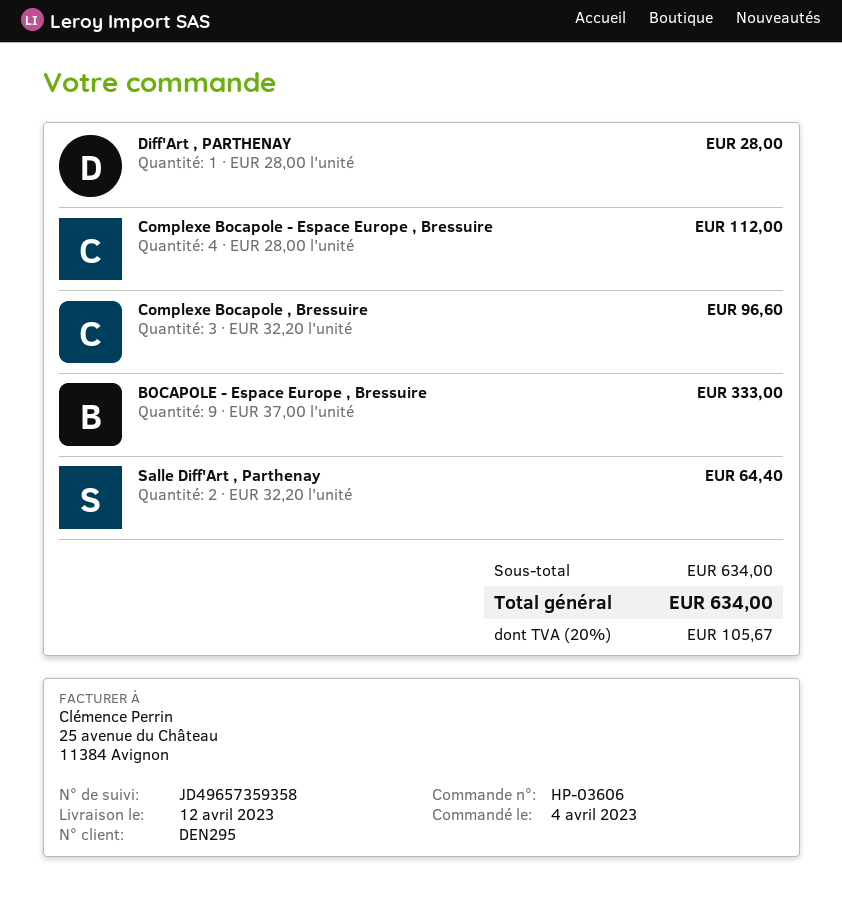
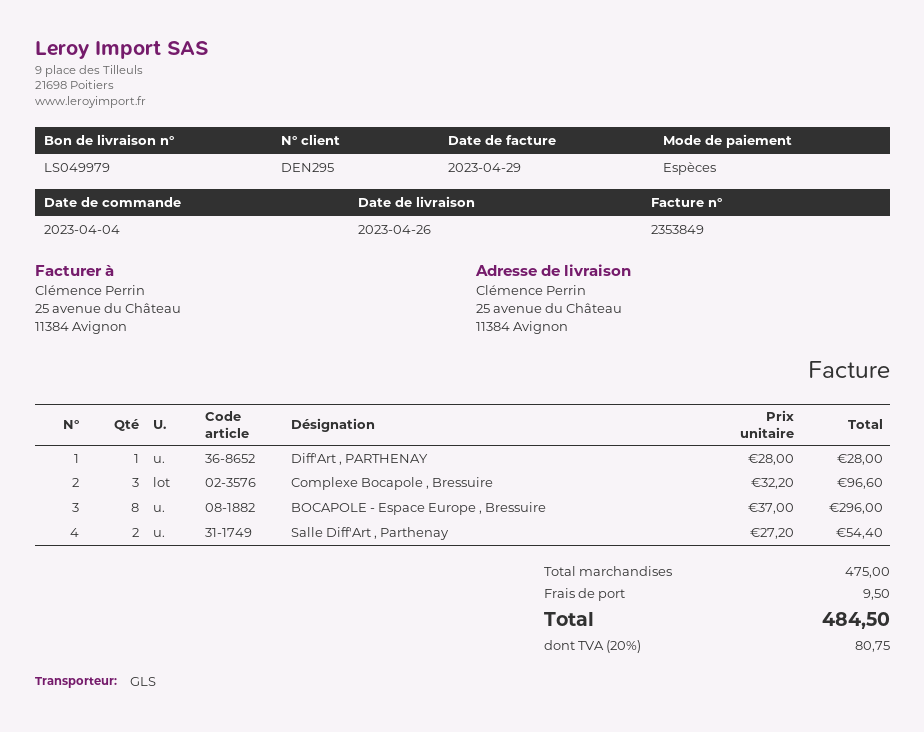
delivery date: 2023-04-12 -> 2023-04-26
Complexe Bocapole - Espace Europe , Bressuire: 4 x 28.00 = 112.00 -> none
BOCAPOLE - Espace Europe , Bressuire: 9 x 37.00 = 333.00 -> 8 x 37.00 = 296.00
Salle Diff'Art , Parthenay: 2 x 32.20 = 64.40 -> 2 x 27.20 = 54.40
subtotal: 634.00 -> 475.00
shipping: none -> 9.50
tax: 20% = 105.67 -> 20% = 80.75
total: 634.00 -> 484.50

